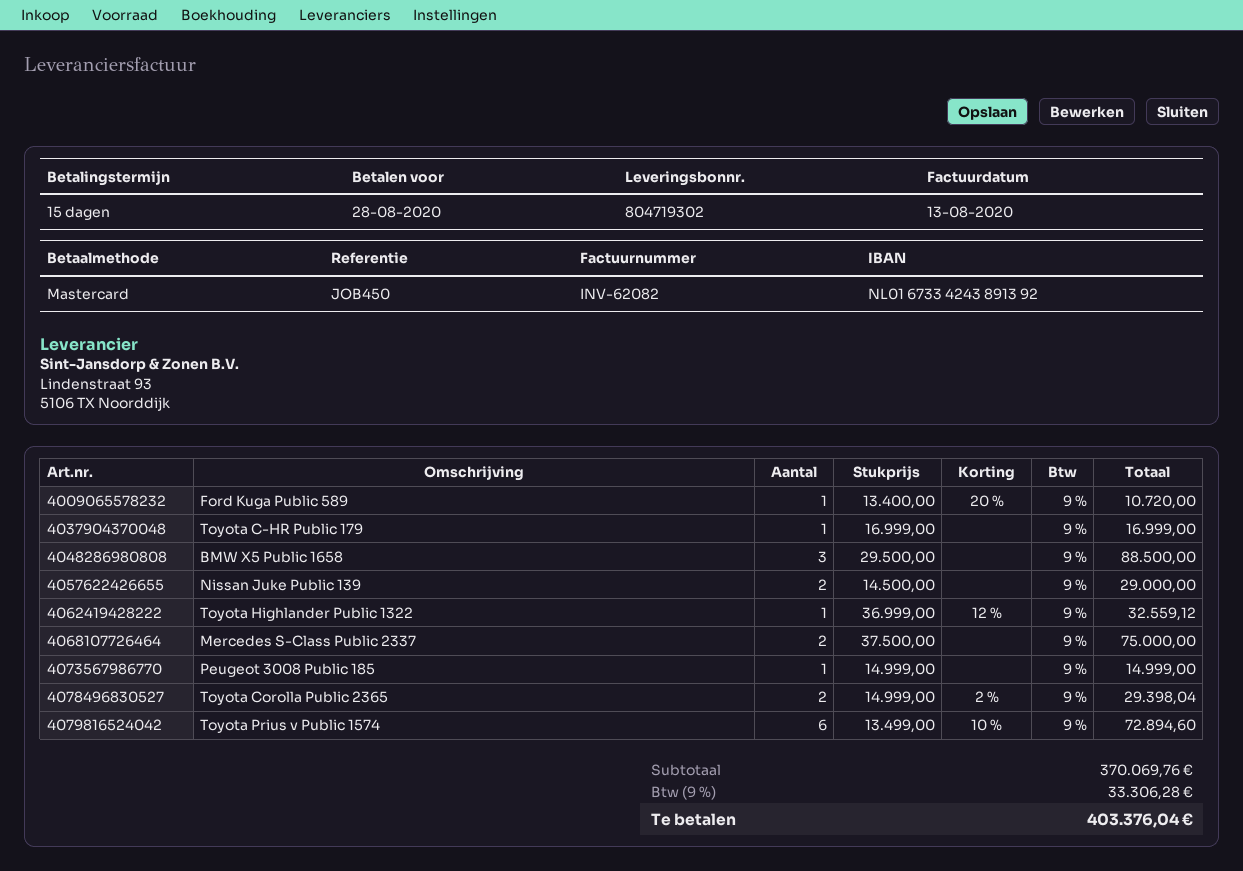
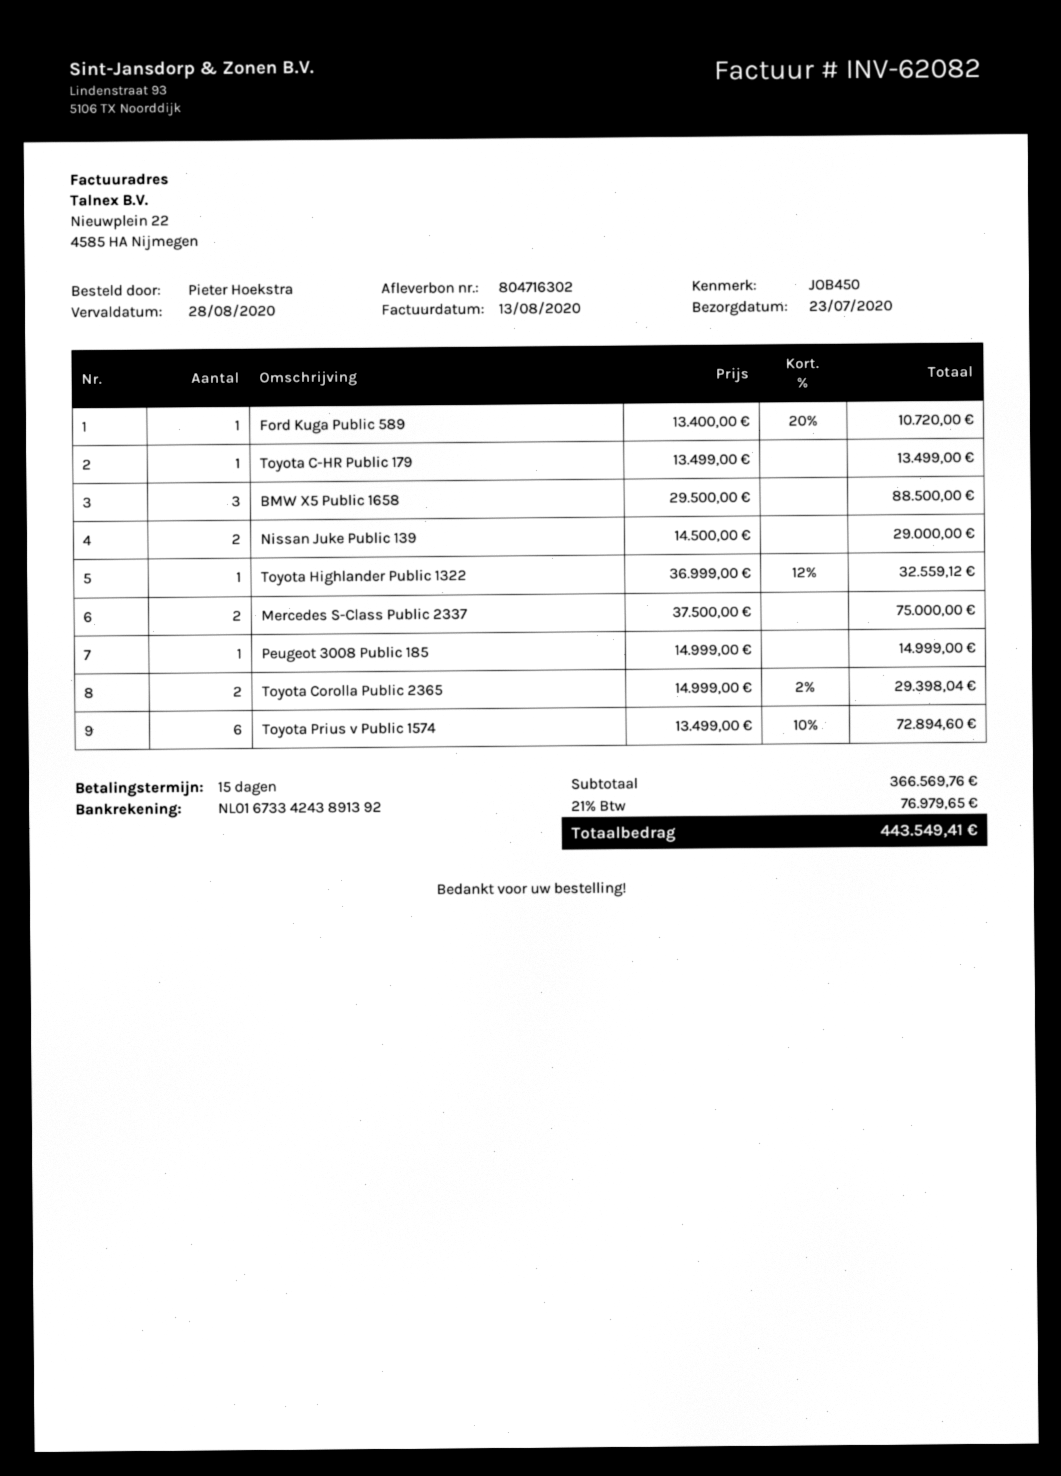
delivery note number: 804719302 -> 804716302
Toyota C-HR Public 179: 1 x 16999.00 = 16999.00 -> 1 x 13499.00 = 13499.00
subtotal: 370069.76 -> 366569.76
tax: 9% = 33306.28 -> 21% = 76979.65
total: 403376.04 -> 443549.41

